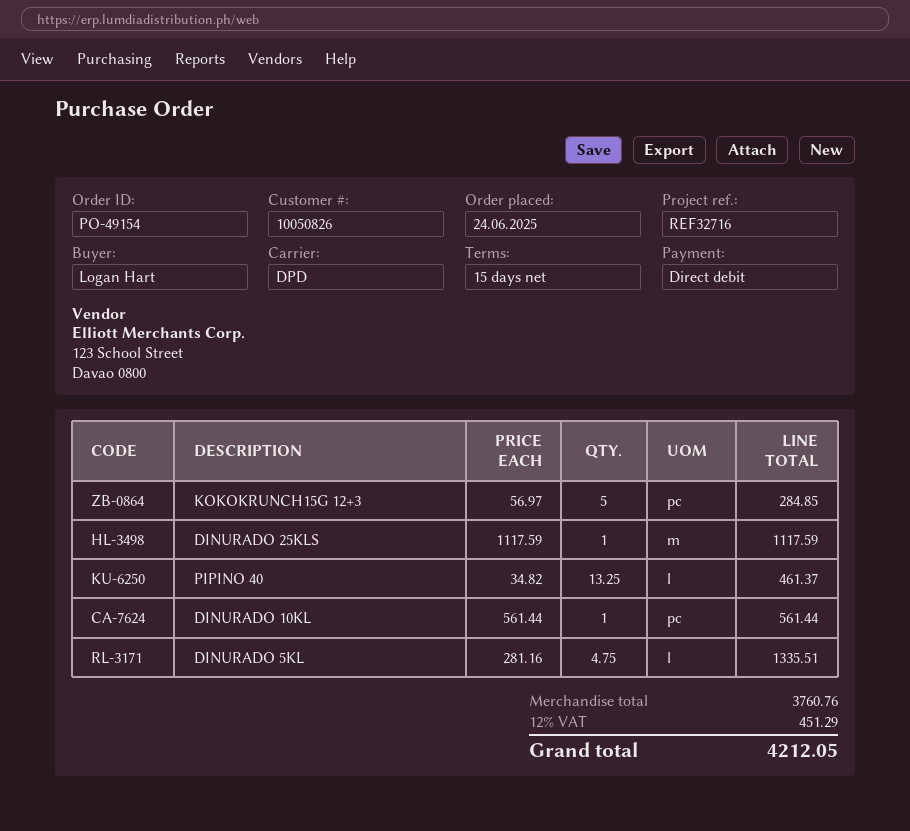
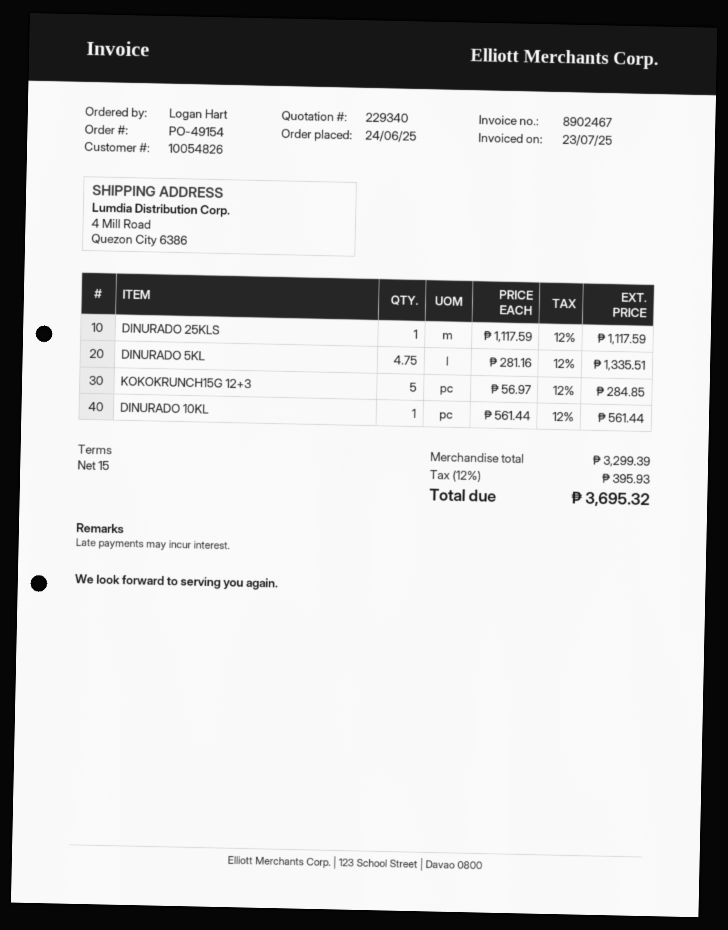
customer number: 10050826 -> 10054826
PIPINO 40: 13.25 x 34.82 = 461.37 -> none
subtotal: 3760.76 -> 3299.39
tax: 12% = 451.29 -> 12% = 395.93
total: 4212.05 -> 3695.32

